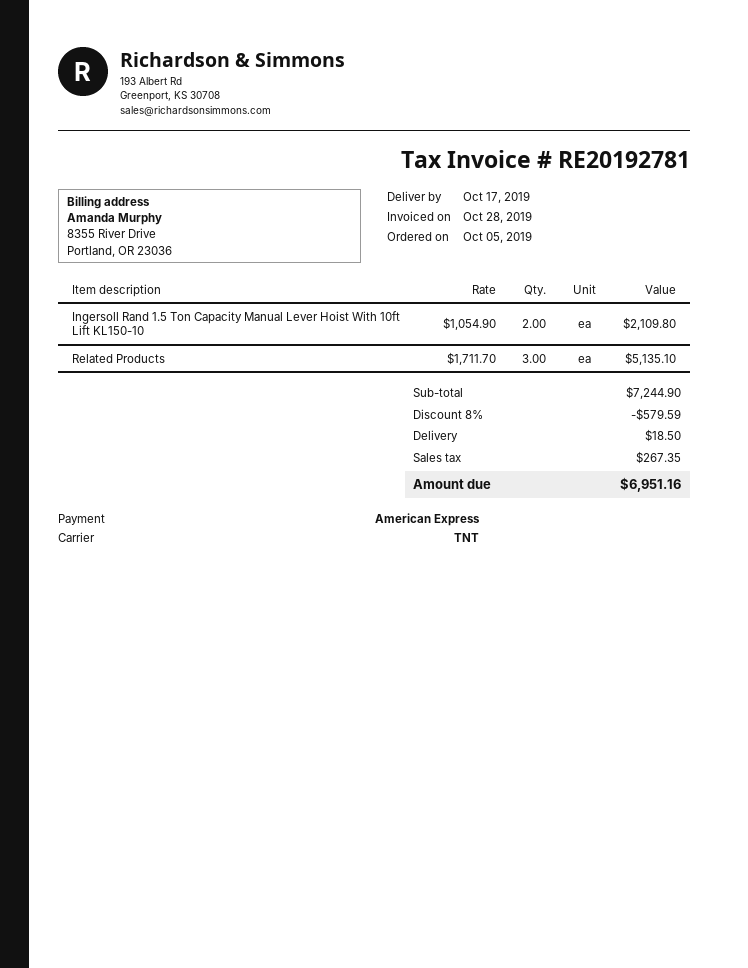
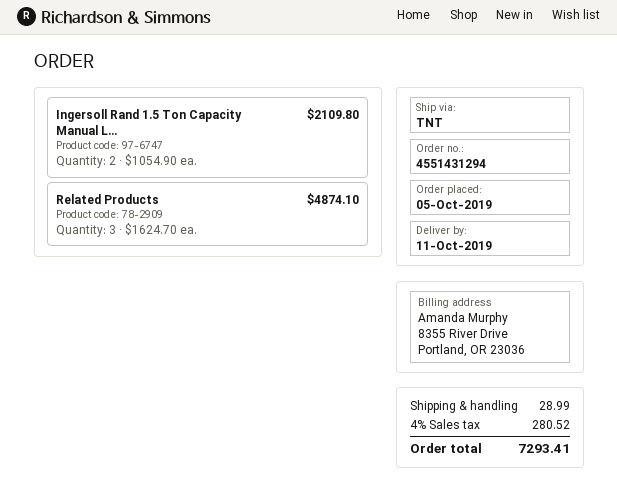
delivery date: 2019-10-17 -> 2019-10-11
Related Products: 3 x 1711.70 = 5135.10 -> 3 x 1624.70 = 4874.10
discount: 8% = 579.59 -> none
shipping: 18.50 -> 28.99
tax: 267.35 -> 280.52
total: 6951.16 -> 7293.41

